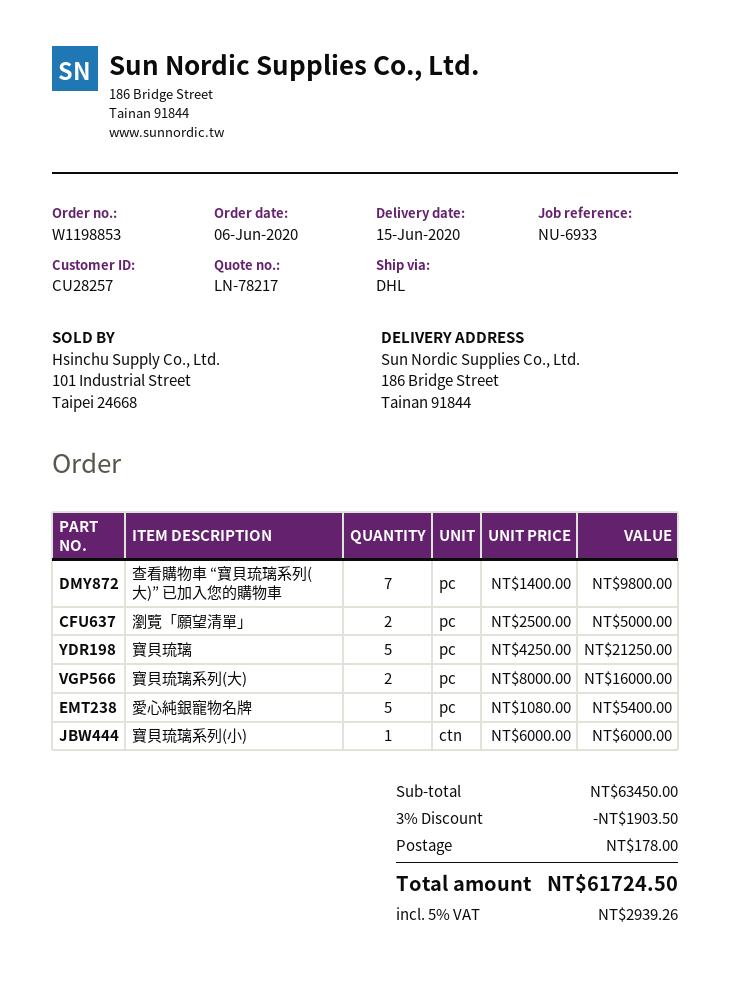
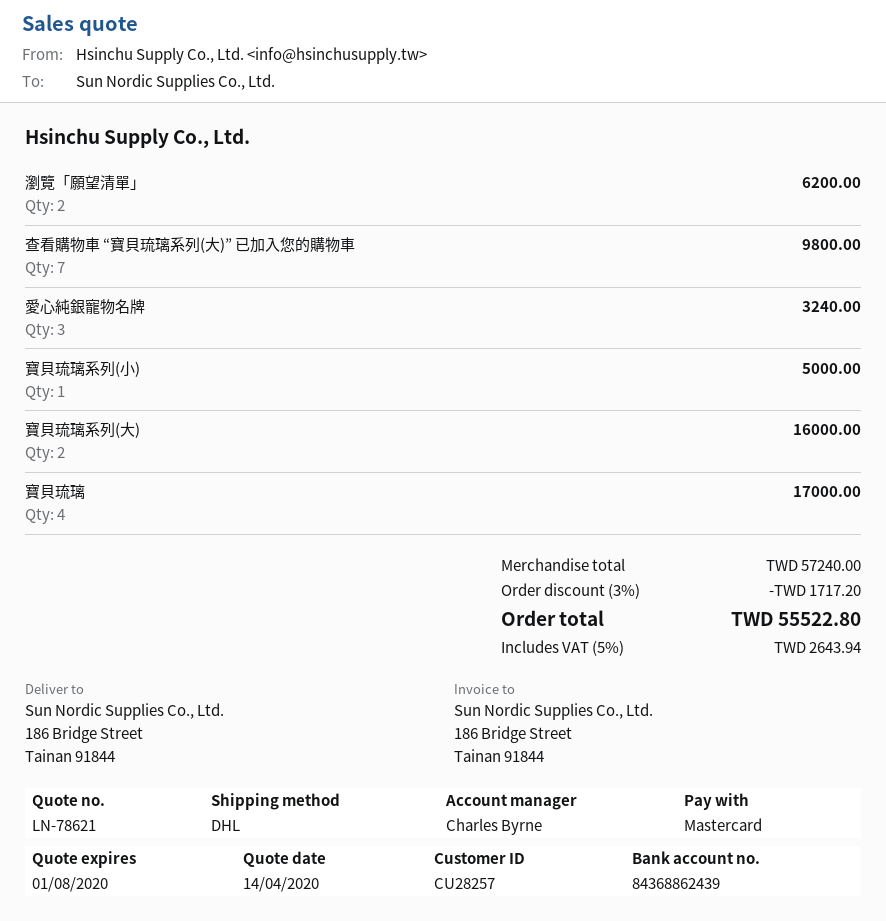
quote number: LN-78217 -> LN-78621
瀏覽「願望清單」: 2 for 5000.00 -> 2 for 6200.00
寶貝琉璃: 5 for 21250.00 -> 4 for 17000.00
愛心純銀寵物名牌: 5 for 5400.00 -> 3 for 3240.00
寶貝琉璃系列(小): 1 for 6000.00 -> 1 for 5000.00
subtotal: 63450.00 -> 57240.00
discount: 3% = 1903.50 -> 3% = 1717.20
shipping: 178.00 -> none
tax: 5% = 2939.26 -> 5% = 2643.94
total: 61724.50 -> 55522.80

